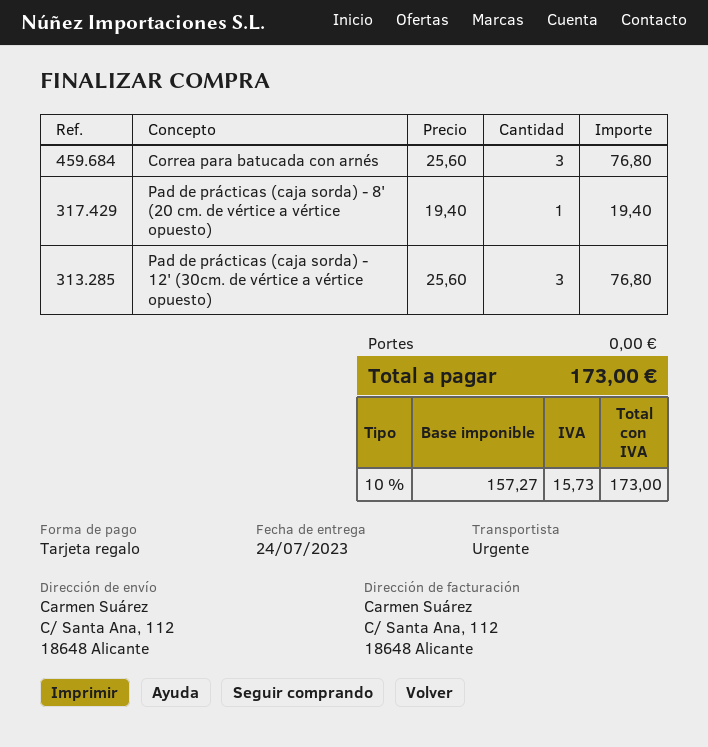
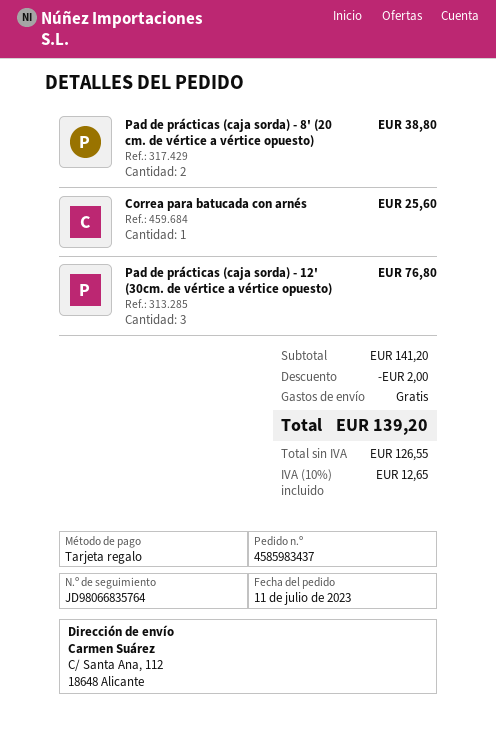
Correa para batucada con arnés: 3 for 76.80 -> 1 for 25.60
Pad de prácticas (caja sorda) - 8' (20 cm. de vértice a vértice opuesto): 1 for 19.40 -> 2 for 38.80
discount: none -> 2.00
net: 157.27 -> 126.55
tax: 10% = 15.73 -> 10% = 12.65
total: 173.00 -> 139.20

